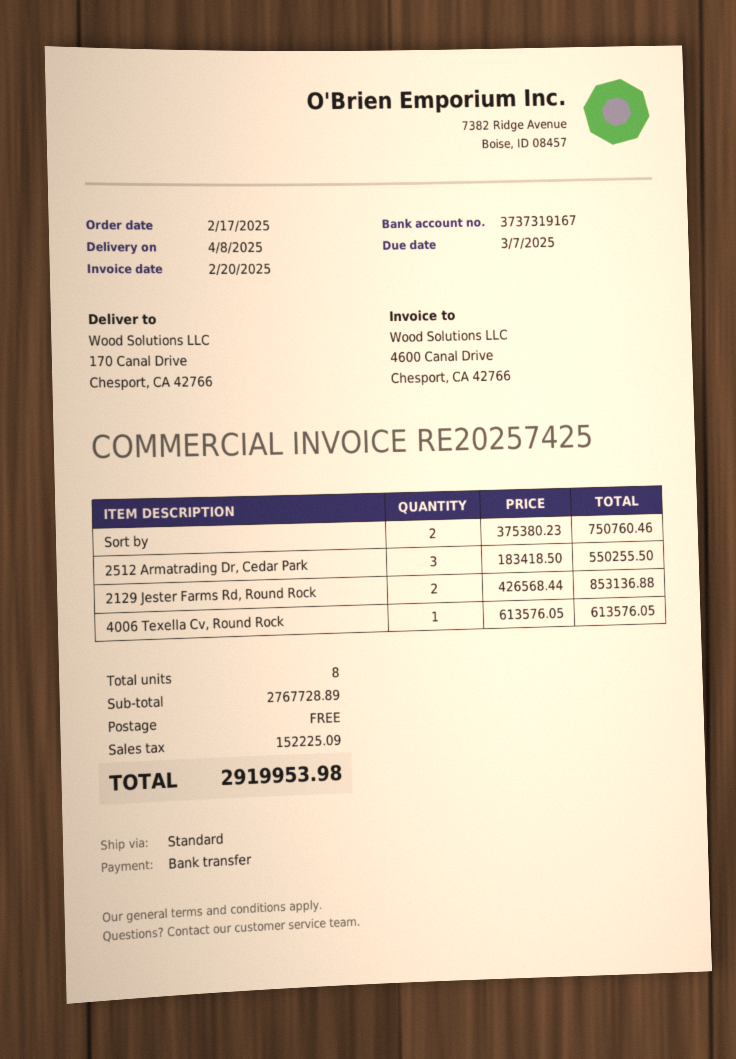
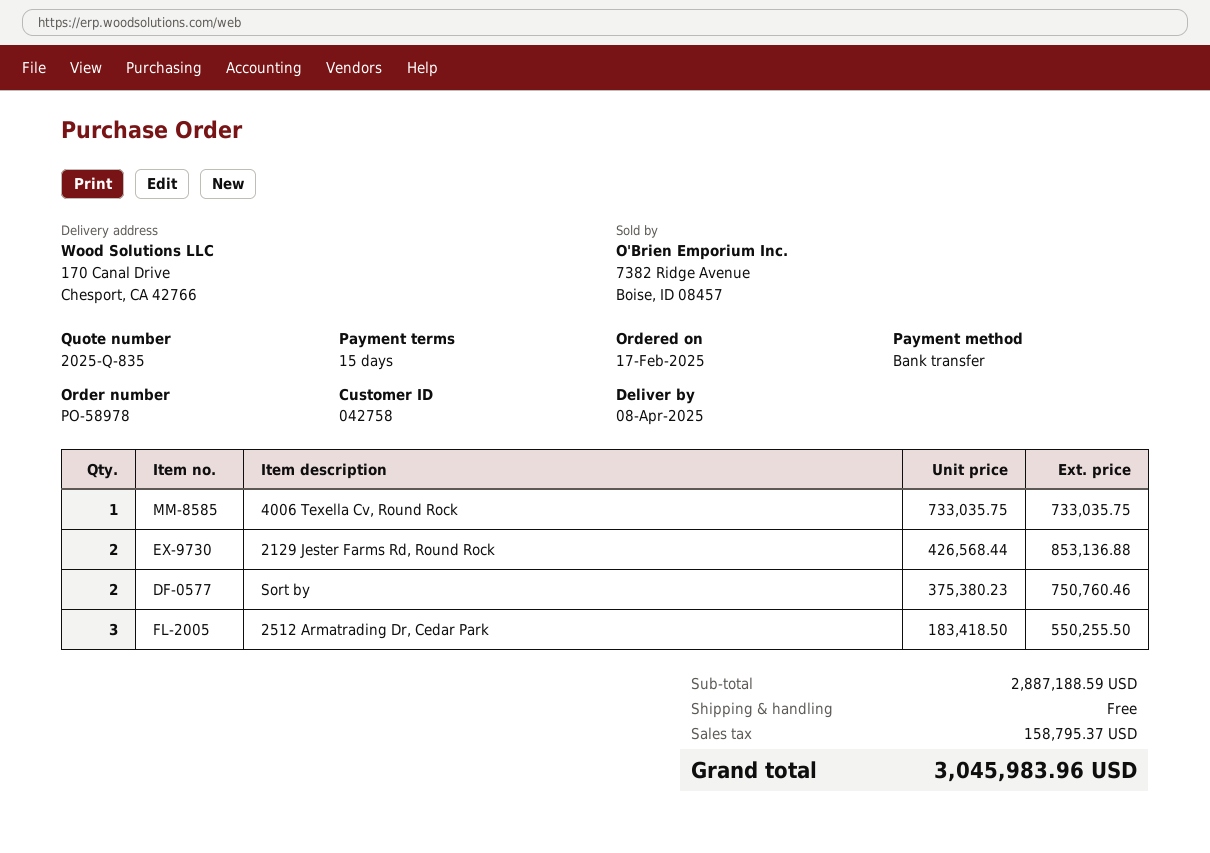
4006 Texella Cv, Round Rock: 1 x 613576.05 = 613576.05 -> 1 x 733035.75 = 733035.75
subtotal: 2767728.89 -> 2887188.59
tax: 152225.09 -> 158795.37
total: 2919953.98 -> 3045983.96

